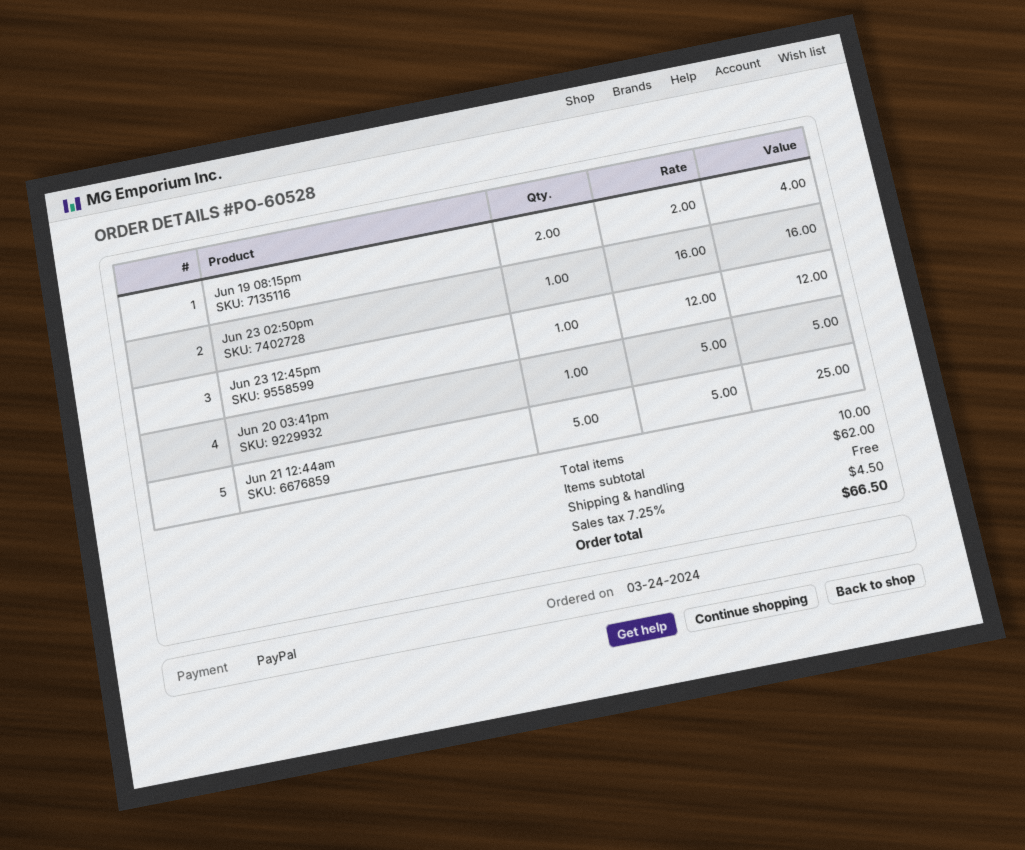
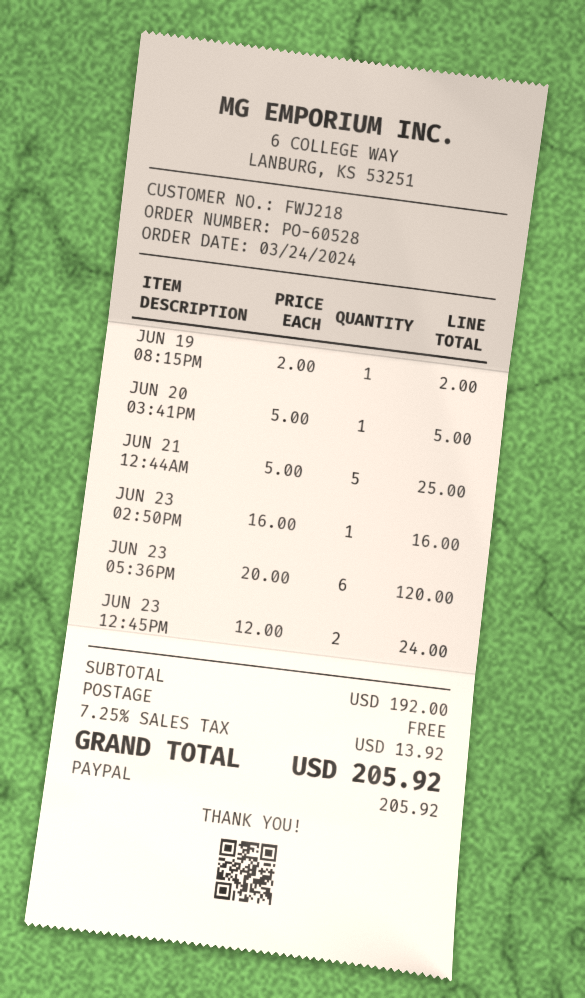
Jun 19 08:15pm: 2 x 2.00 = 4.00 -> 1 x 2.00 = 2.00
Jun 23 12:45pm: 1 x 12.00 = 12.00 -> 2 x 12.00 = 24.00
JUN 23 05:36PM: none -> 6 x 20.00 = 120.00
subtotal: 62.00 -> 192.00
tax: 7.25% = 4.50 -> 7.25% = 13.92
total: 66.50 -> 205.92

